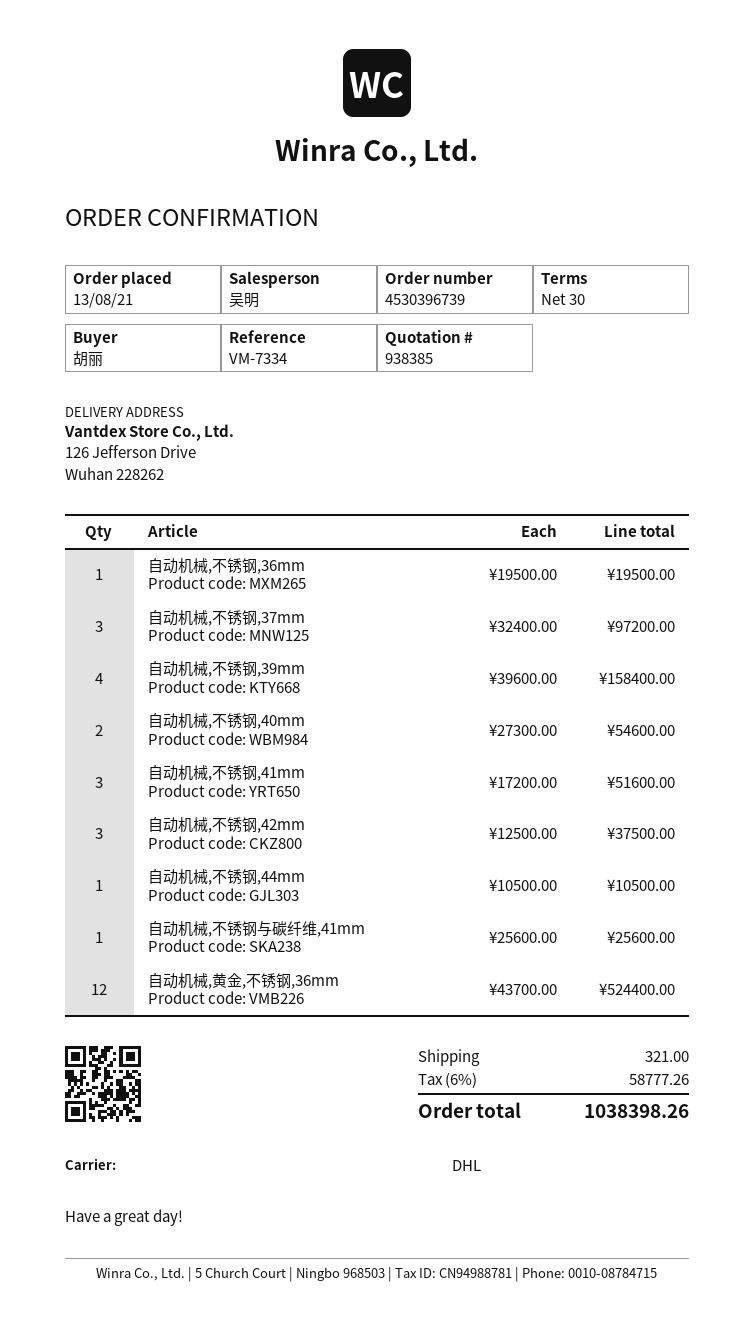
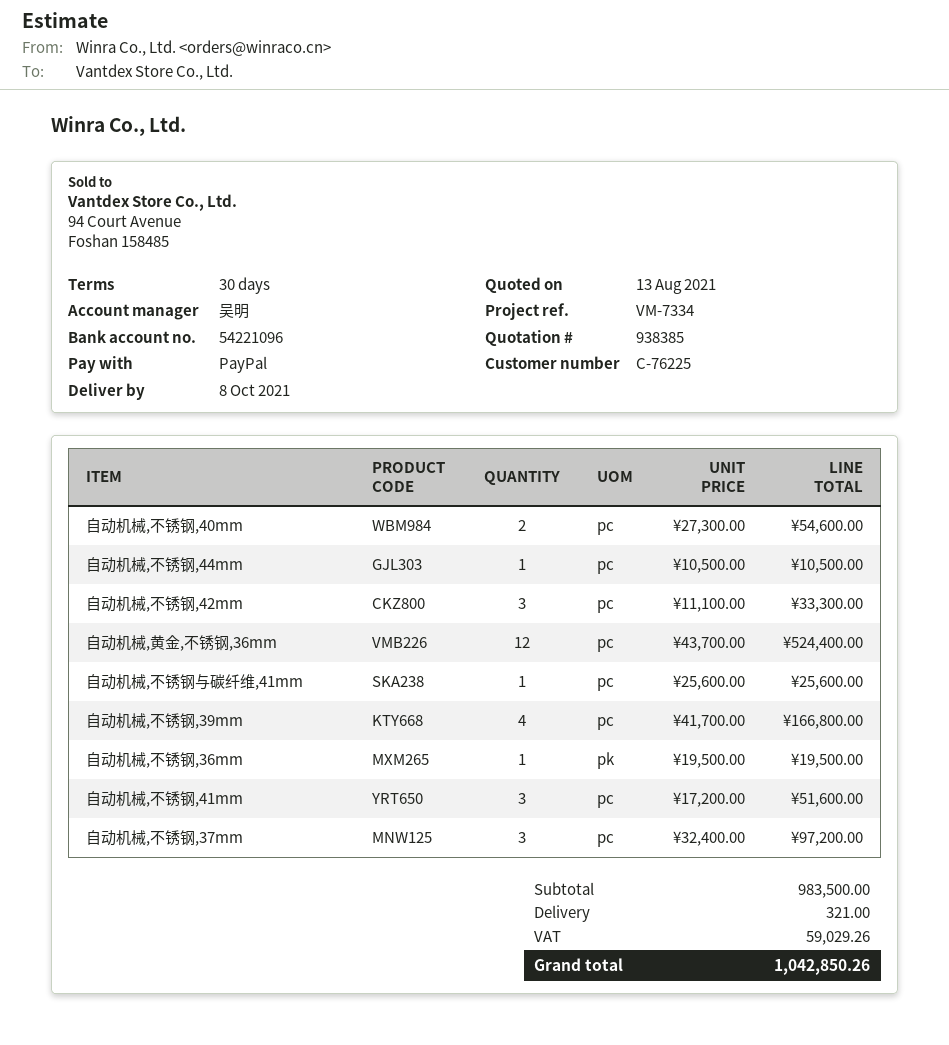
自动机械,不锈钢,39mm: 4 x 39600.00 = 158400.00 -> 4 x 41700.00 = 166800.00
自动机械,不锈钢,42mm: 3 x 12500.00 = 37500.00 -> 3 x 11100.00 = 33300.00
tax: 58777.26 -> 59029.26
total: 1038398.26 -> 1042850.26

